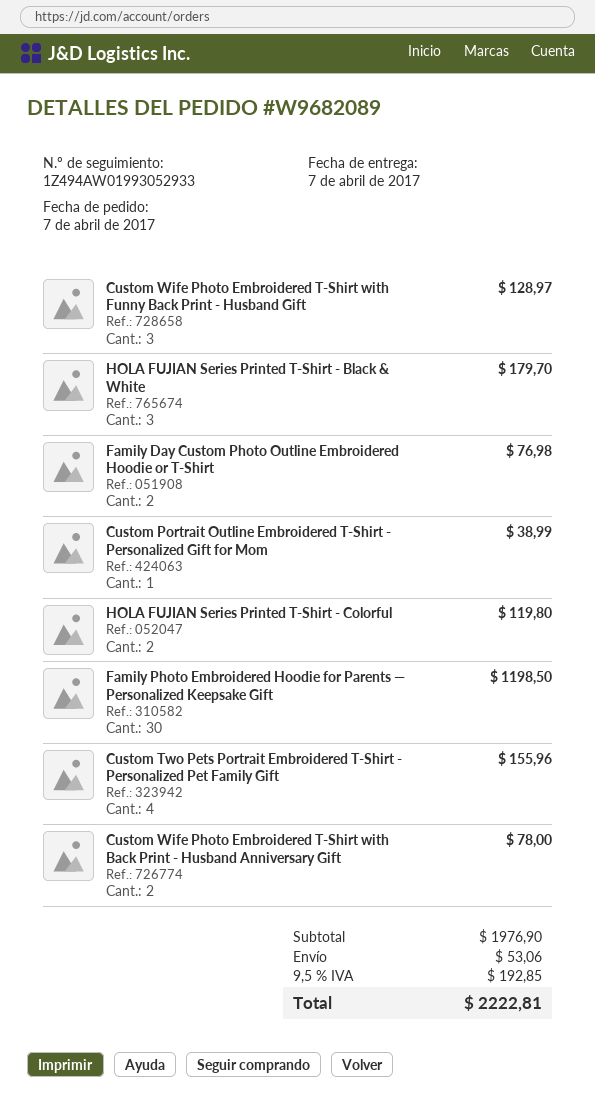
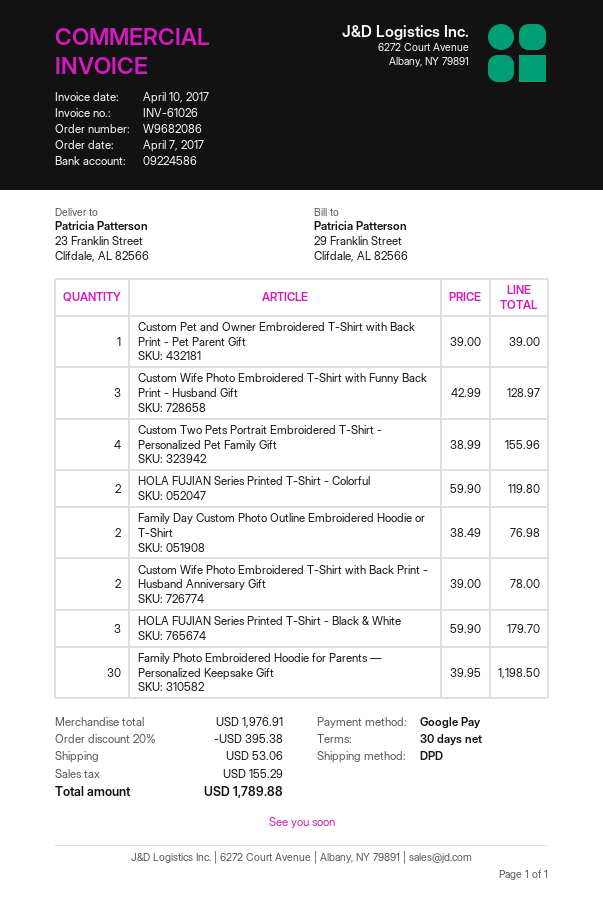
order number: W9682089 -> W9682086
Custom Portrait Outline Embroidered T-Shirt - Personalized Gift for Mom: 1 for 38.99 -> none
Custom Pet and Owner Embroidered T-Shirt with Back Print - Pet Parent Gift: none -> 1 for 39.00
subtotal: 1976.90 -> 1976.91
discount: none -> 20% = 395.38
tax: 192.85 -> 155.29
total: 2222.81 -> 1789.88

